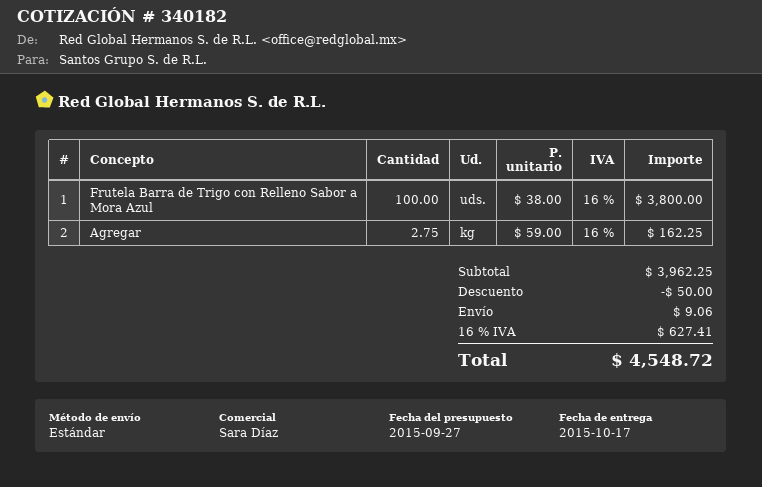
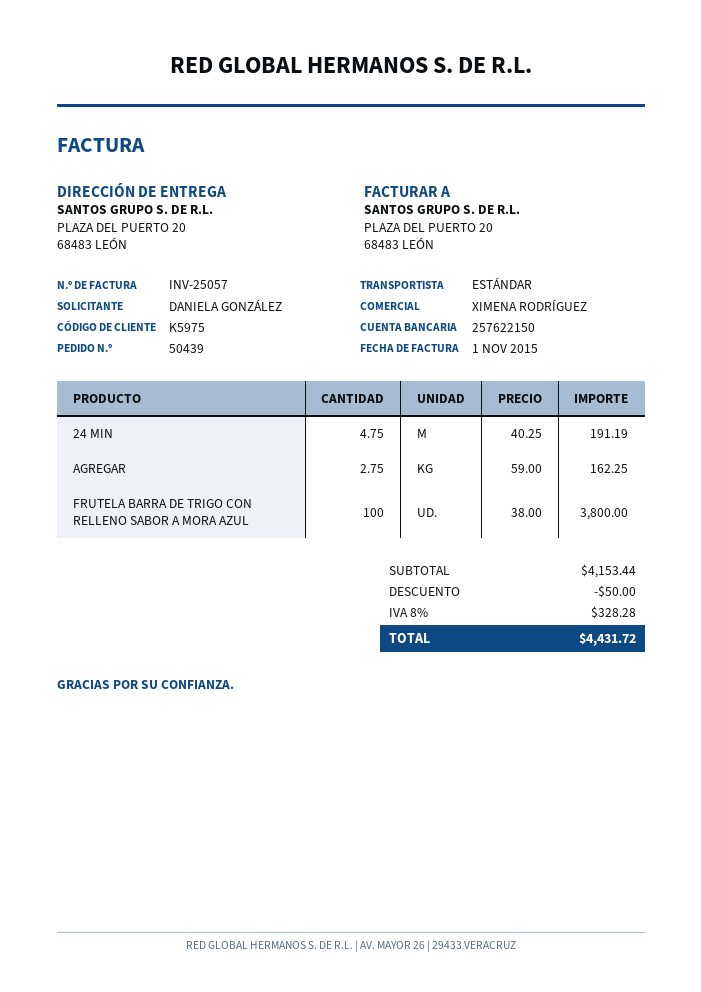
sales rep: Sara Díaz -> XIMENA RODRÍGUEZ
24 MIN: none -> 4.75 x 40.25 = 191.19
subtotal: 3962.25 -> 4153.44
shipping: 9.06 -> none
tax: 16% = 627.41 -> 8% = 328.28
total: 4548.72 -> 4431.72

